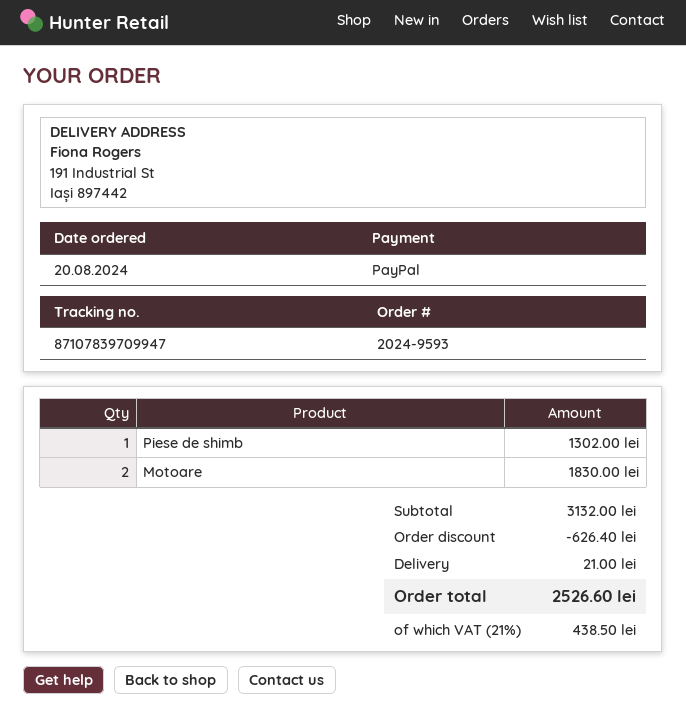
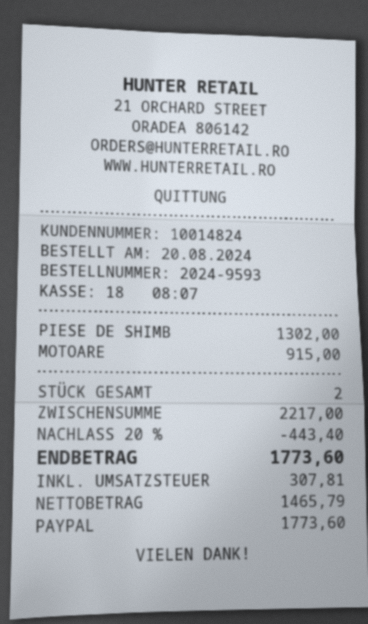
Motoare: 2 for 1830.00 -> 1 for 915.00
subtotal: 3132.00 -> 2217.00
discount: 626.40 -> 443.40
shipping: 21.00 -> none
tax: 438.50 -> 307.81
total: 2526.60 -> 1773.60

